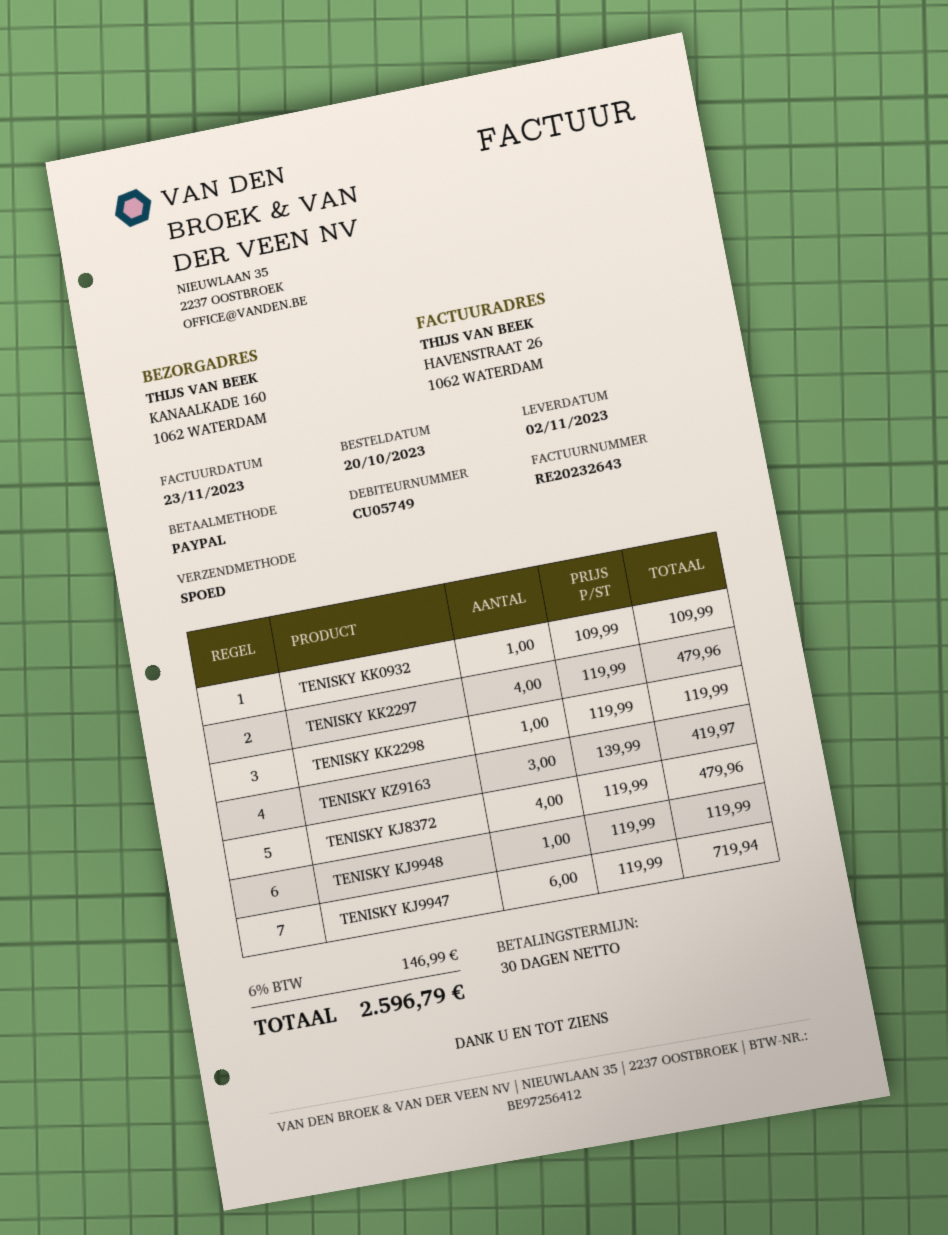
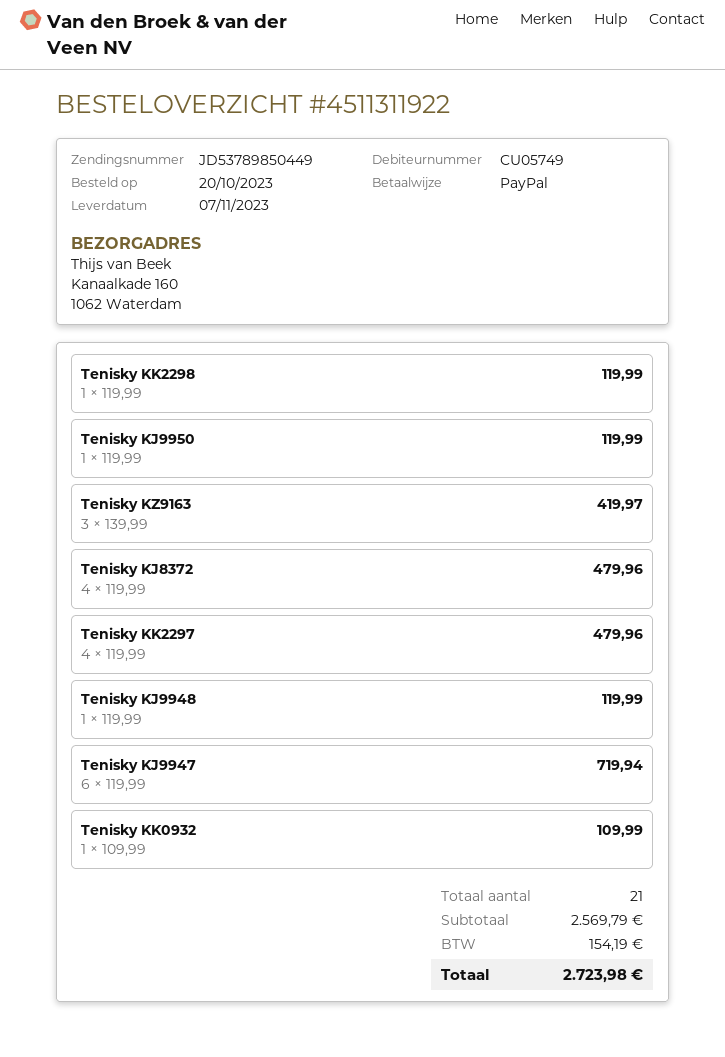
delivery date: 2023-11-02 -> 2023-11-07
Tenisky KJ9950: none -> 1 x 119.99 = 119.99
tax: 146.99 -> 154.19
total: 2596.79 -> 2723.98

